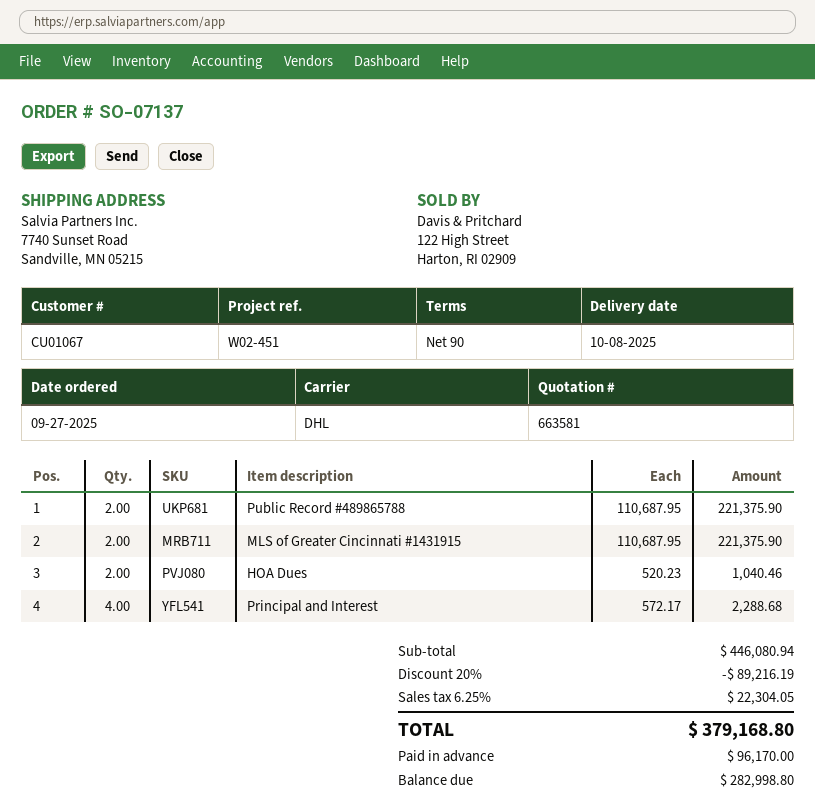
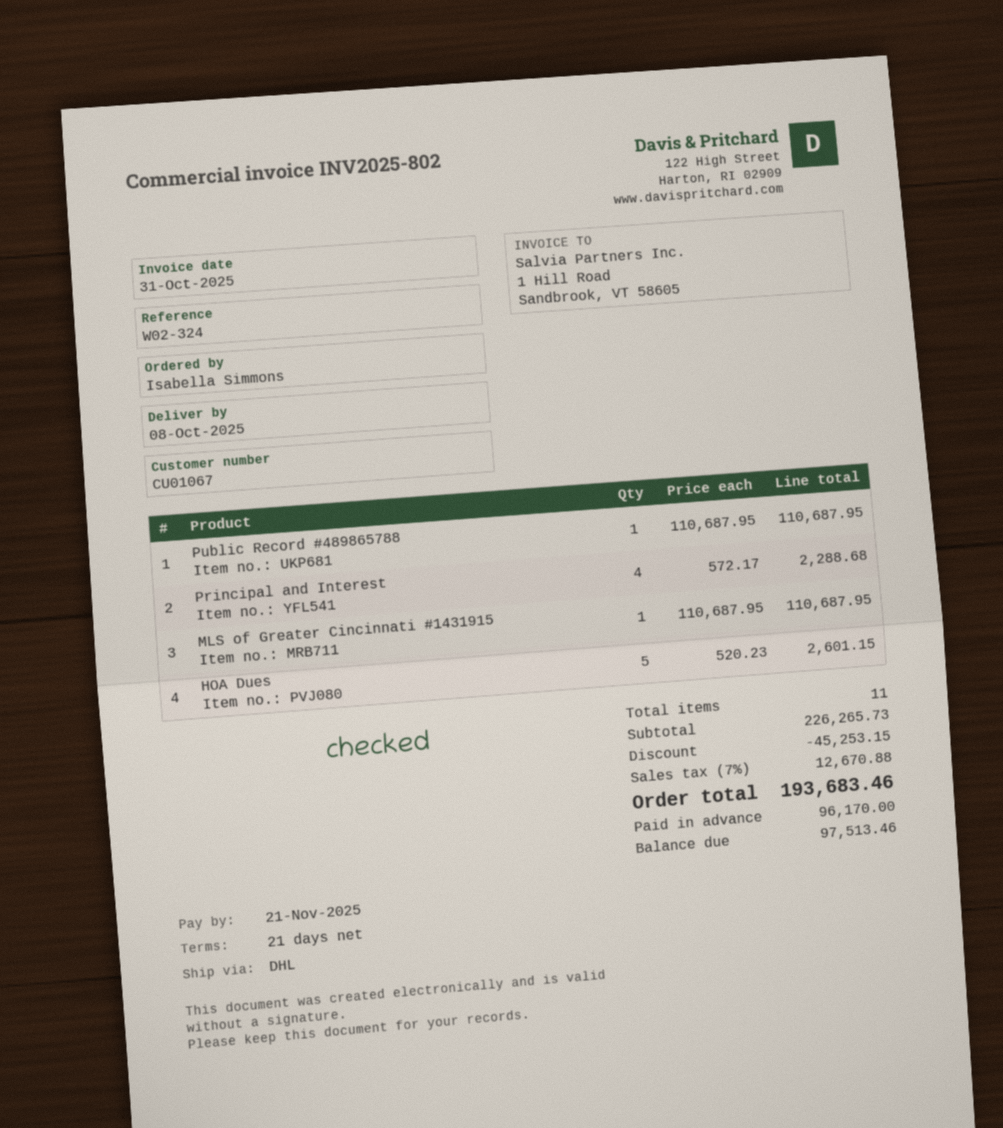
payment terms: 90 days -> 21 days
reference: W02-451 -> W02-324
Public Record #489865788: 2 x 110687.95 = 221375.90 -> 1 x 110687.95 = 110687.95
MLS of Greater Cincinnati #1431915: 2 x 110687.95 = 221375.90 -> 1 x 110687.95 = 110687.95
HOA Dues: 2 x 520.23 = 1040.46 -> 5 x 520.23 = 2601.15
subtotal: 446080.94 -> 226265.73
discount: 89216.19 -> 45253.15
tax: 6.25% = 22304.05 -> 7% = 12670.88
total: 379168.80 -> 193683.46
balance: 282998.80 -> 97513.46

